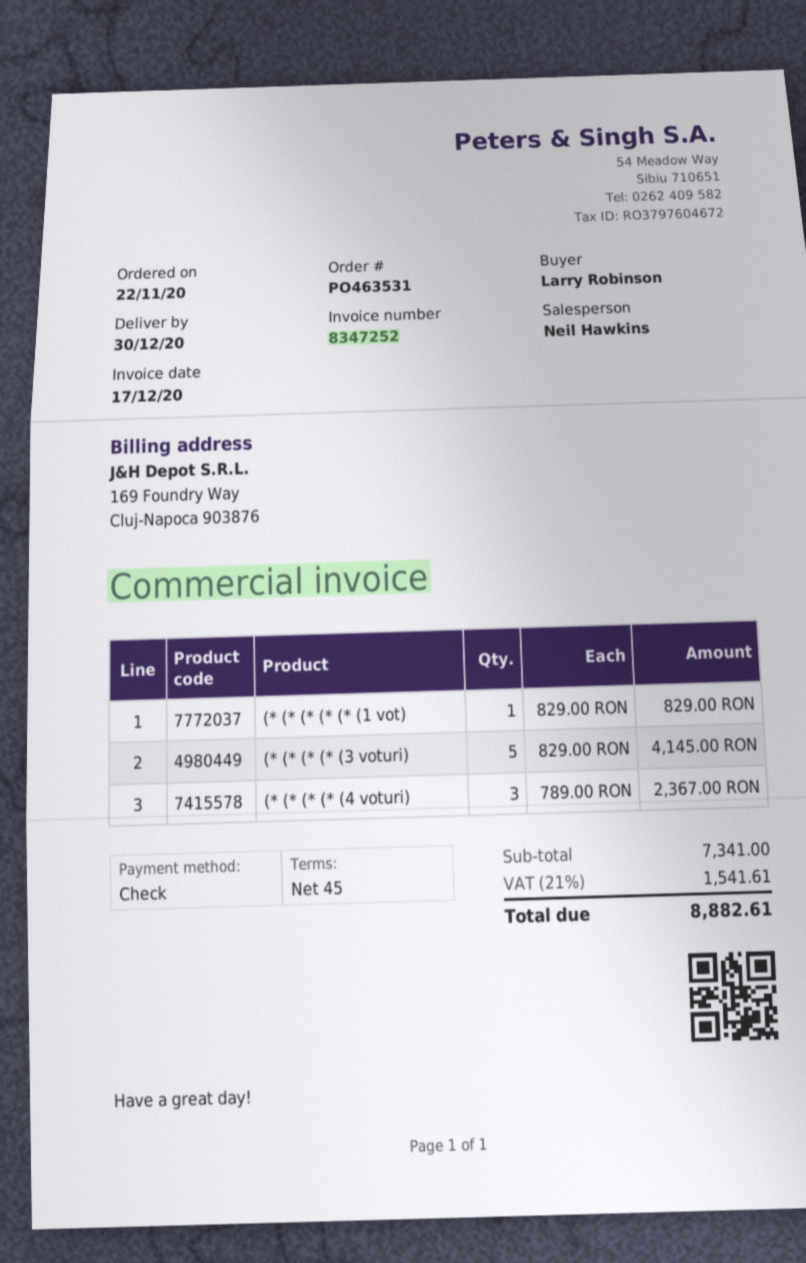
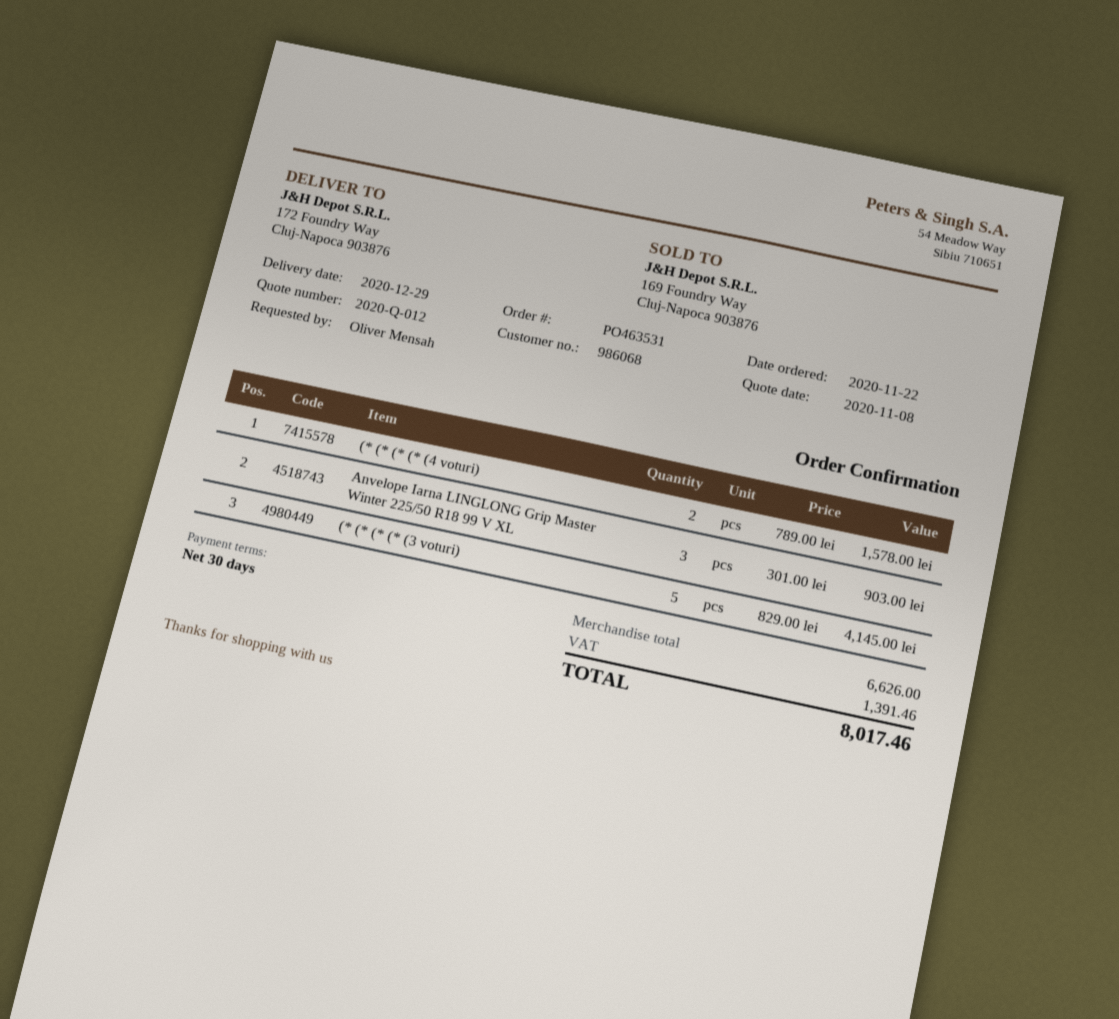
delivery date: 2020-12-30 -> 2020-12-29
payment terms: 45 days -> 30 days
ordered by: Larry Robinson -> Oliver Mensah
(* (* (* (* (* (1 vot): 1 x 829.00 = 829.00 -> none
(* (* (* (* (4 voturi): 3 x 789.00 = 2367.00 -> 2 x 789.00 = 1578.00
Anvelope Iarna LINGLONG Grip Master Winter 225/50 R18 99 V XL: none -> 3 x 301.00 = 903.00
subtotal: 7341.00 -> 6626.00
tax: 1541.61 -> 1391.46
total: 8882.61 -> 8017.46

